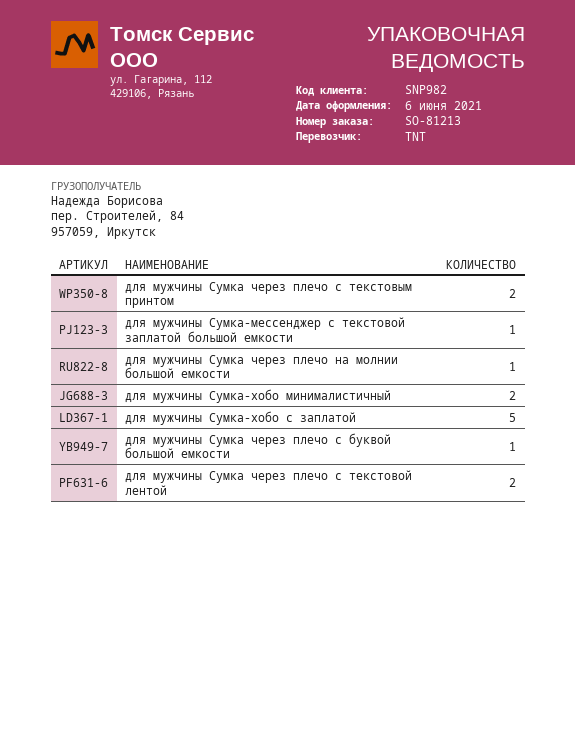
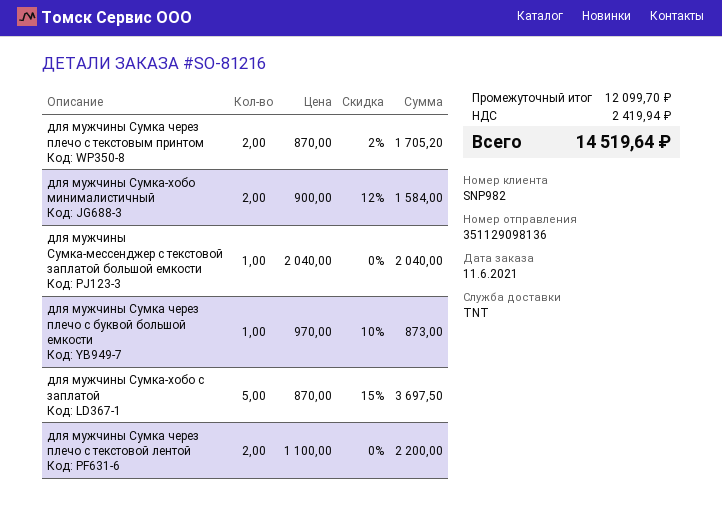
order number: SO-81213 -> SO-81216
order date: 2021-06-06 -> 2021-06-11
для мужчины Сумка через плечо на молнии большой емкости: 1 -> none

